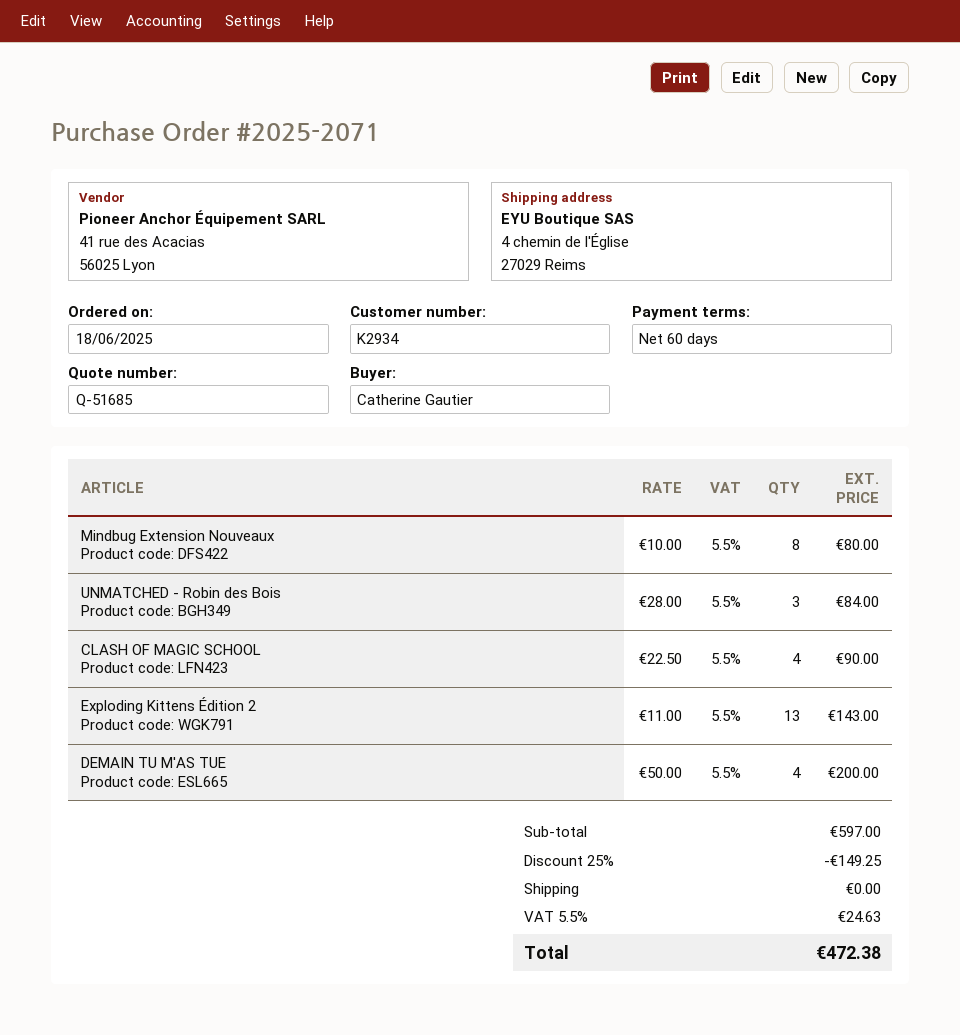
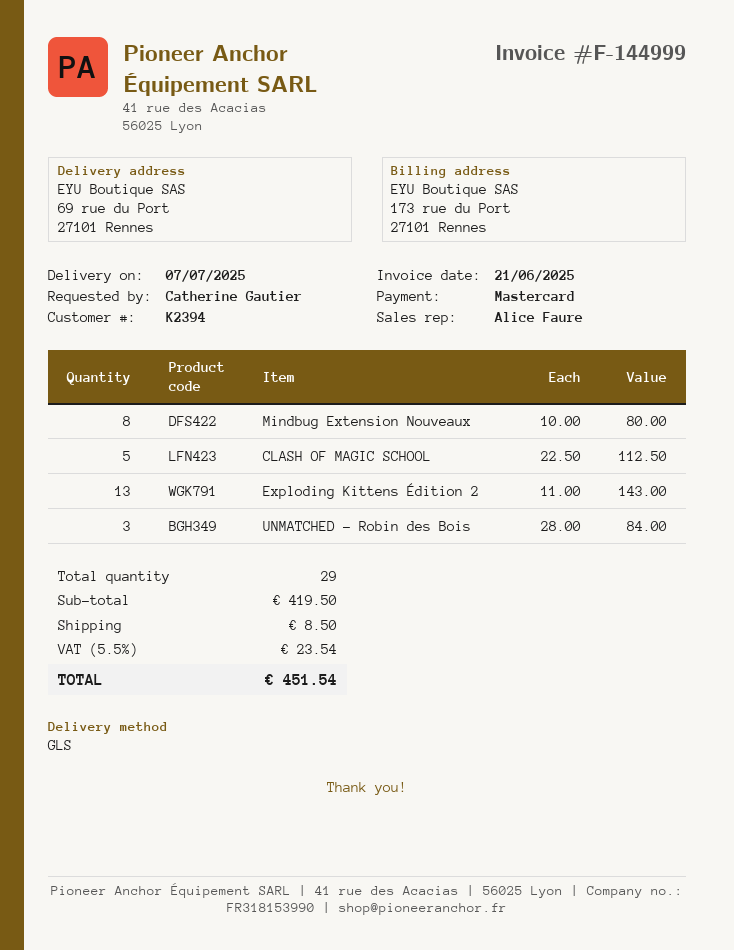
customer number: K2934 -> K2394
ship to: 4 chemin de l'Église, 27029 Reims -> 69 rue du Port, 27101 Rennes
CLASH OF MAGIC SCHOOL: 4 x 22.50 = 90.00 -> 5 x 22.50 = 112.50
DEMAIN TU M'AS TUE: 4 x 50.00 = 200.00 -> none
subtotal: 597.00 -> 419.50
discount: 25% = 149.25 -> none
shipping: 0.00 -> 8.50
tax: 5.5% = 24.63 -> 5.5% = 23.54
total: 472.38 -> 451.54

